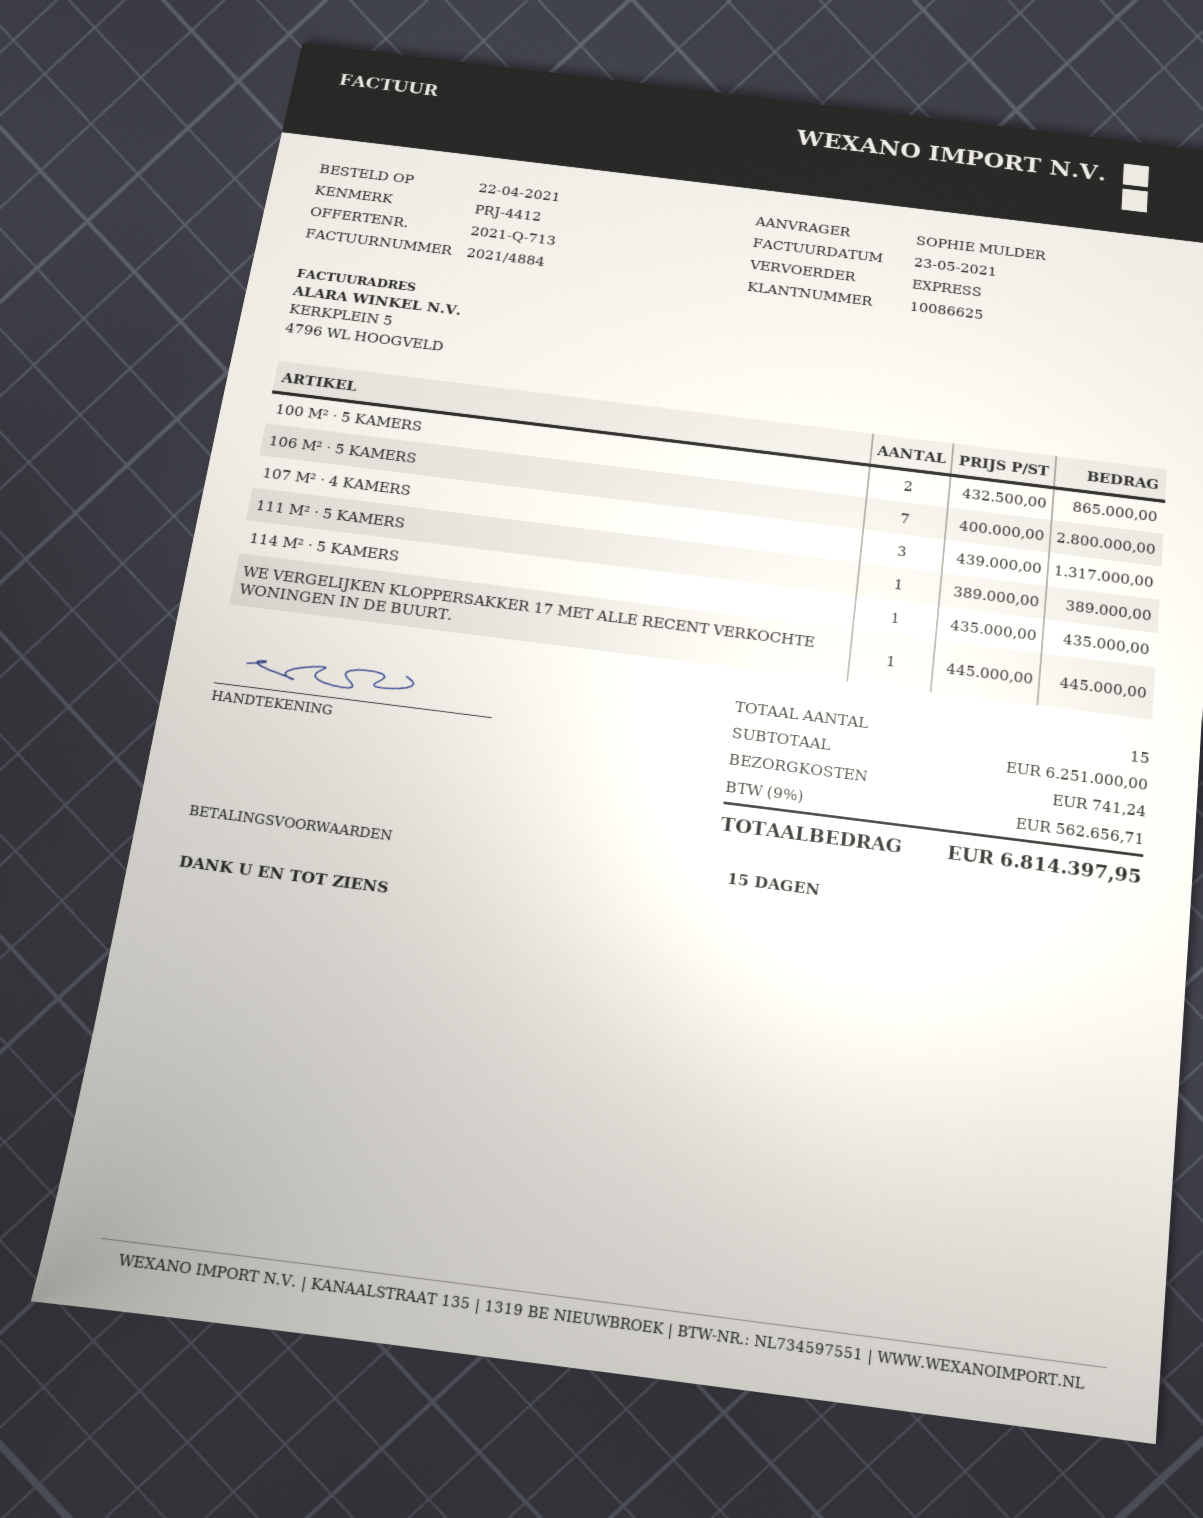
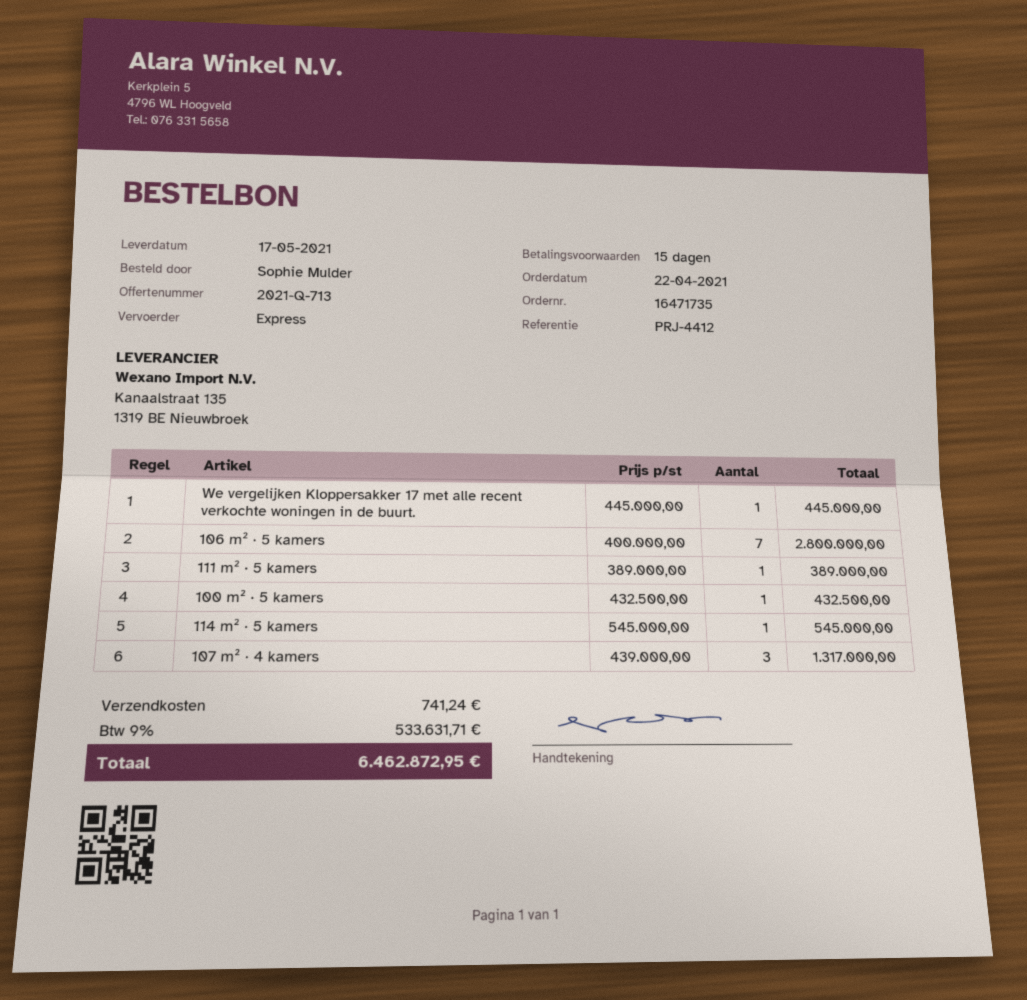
100 M² · 5 KAMERS: 2 x 432500.00 = 865000.00 -> 1 x 432500.00 = 432500.00
114 M² · 5 KAMERS: 1 x 435000.00 = 435000.00 -> 1 x 545000.00 = 545000.00
tax: 9% = 562656.71 -> 9% = 533631.71
total: 6814397.95 -> 6462872.95

